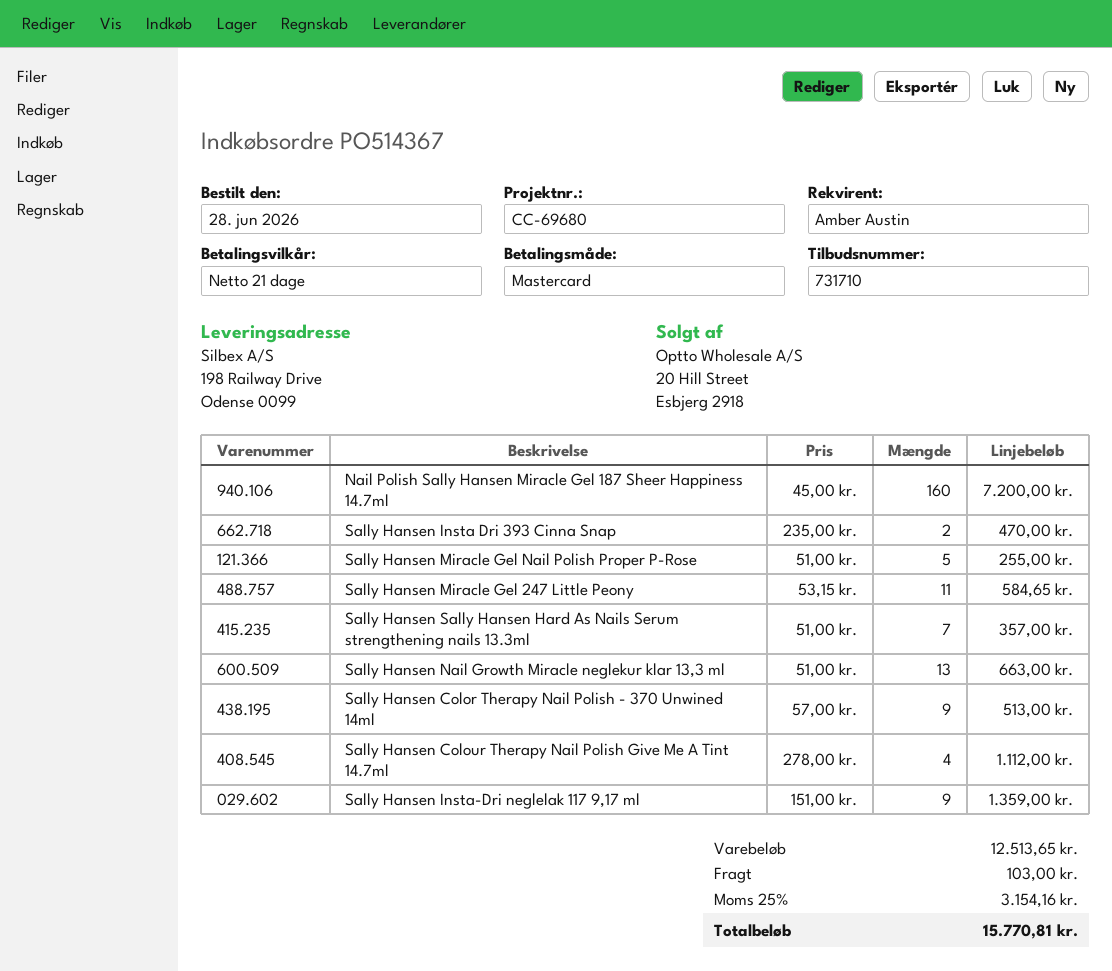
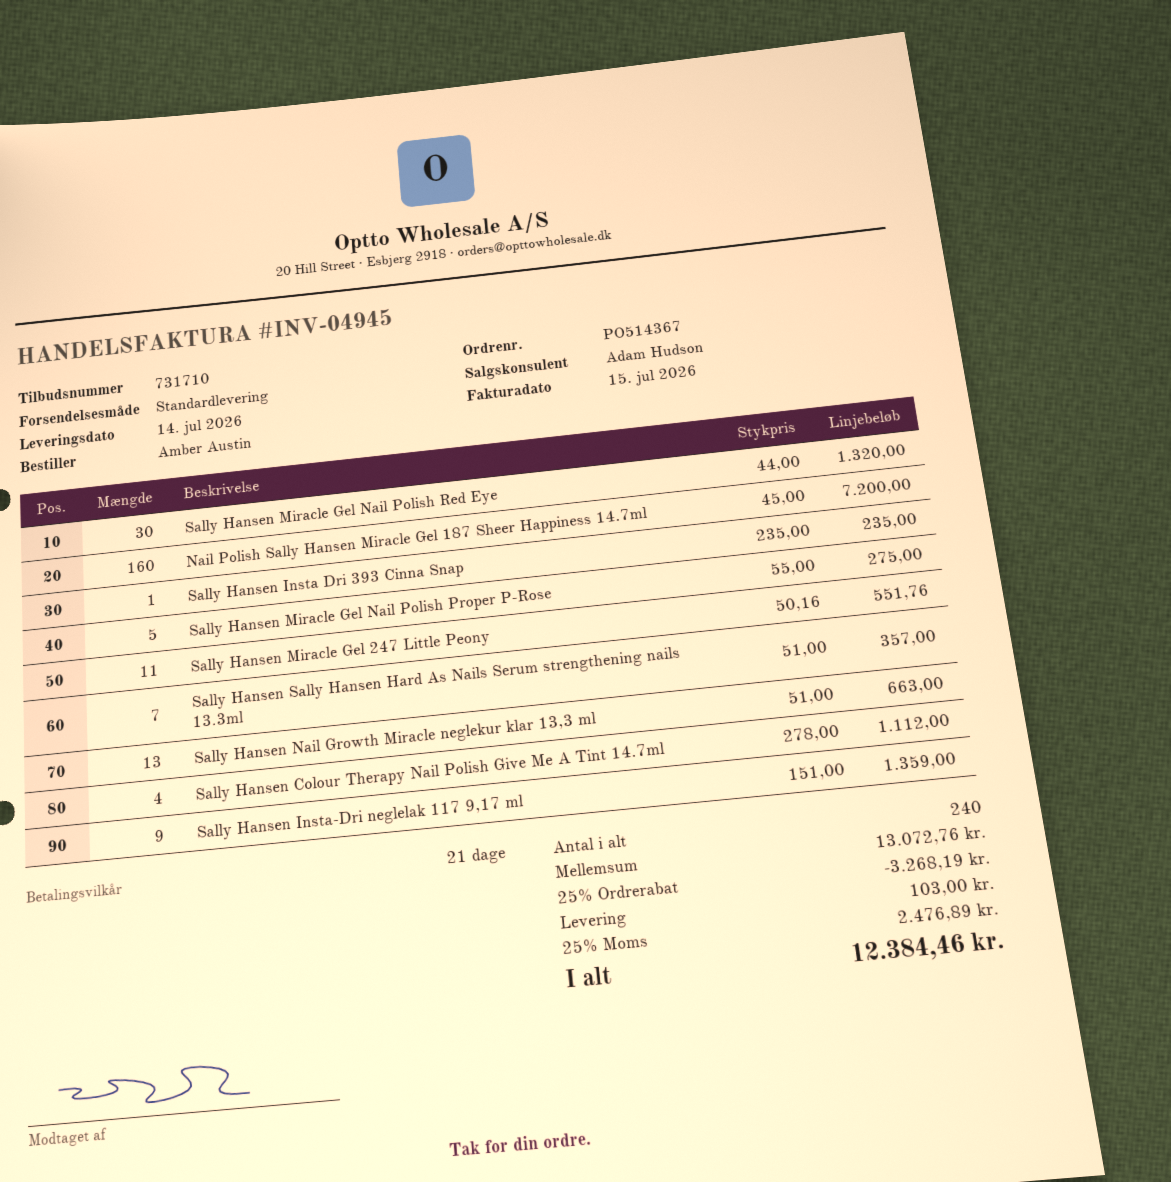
Sally Hansen Insta Dri 393 Cinna Snap: 2 x 235.00 = 470.00 -> 1 x 235.00 = 235.00
Sally Hansen Miracle Gel Nail Polish Proper P-Rose: 5 x 51.00 = 255.00 -> 5 x 55.00 = 275.00
Sally Hansen Miracle Gel 247 Little Peony: 11 x 53.15 = 584.65 -> 11 x 50.16 = 551.76
Sally Hansen Color Therapy Nail Polish - 370 Unwined 14ml: 9 x 57.00 = 513.00 -> none
Sally Hansen Miracle Gel Nail Polish Red Eye: none -> 30 x 44.00 = 1320.00
subtotal: 12513.65 -> 13072.76
discount: none -> 25% = 3268.19
tax: 25% = 3154.16 -> 25% = 2476.89
total: 15770.81 -> 12384.46

